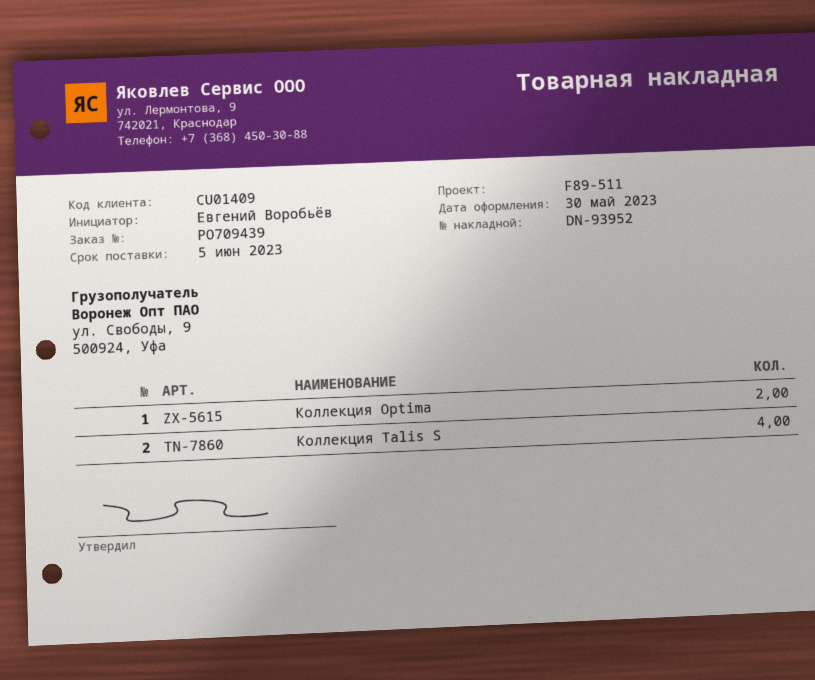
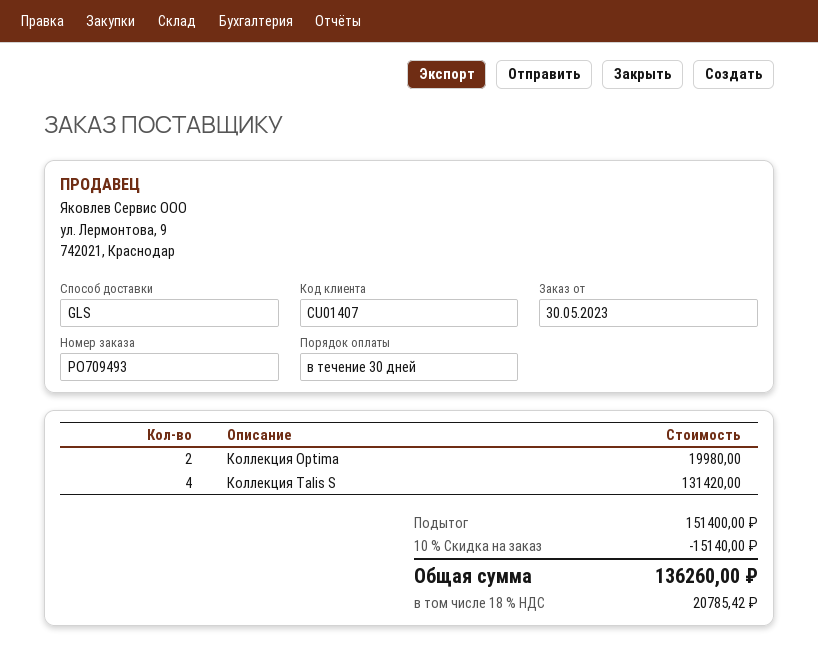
order number: PO709439 -> PO709493
customer number: CU01409 -> CU01407

